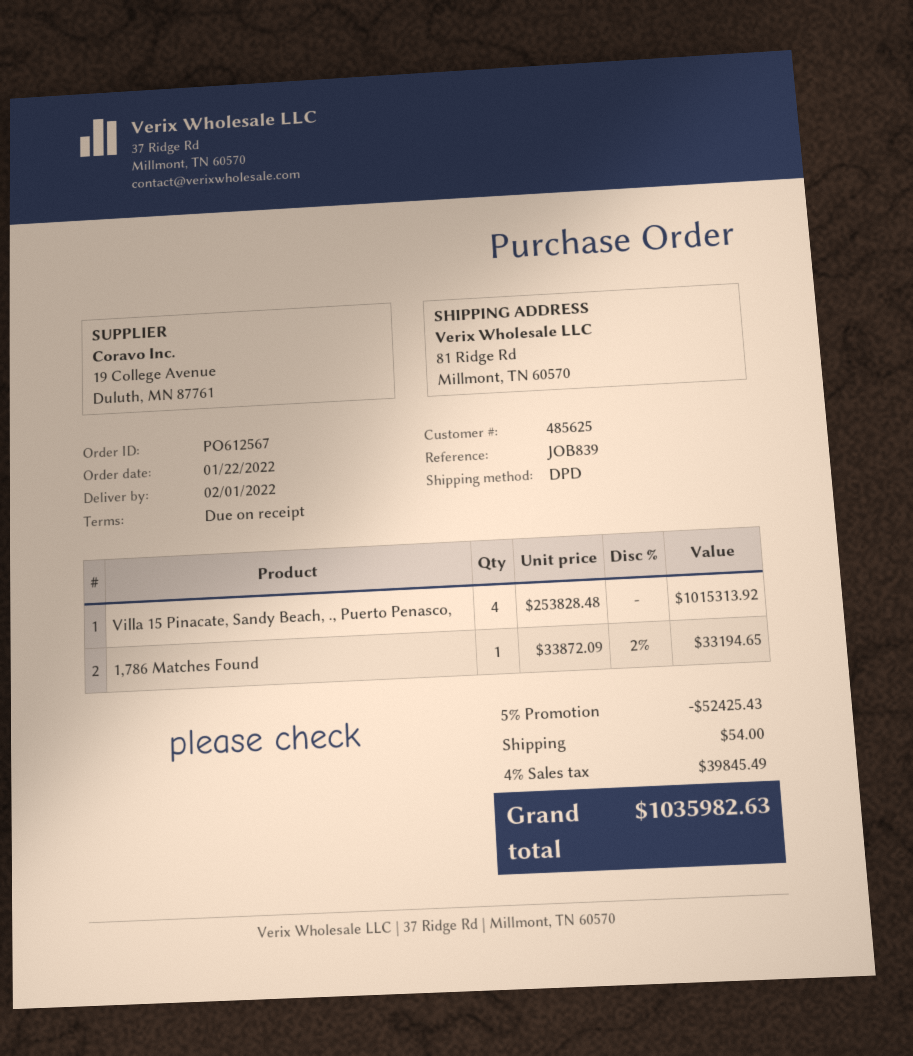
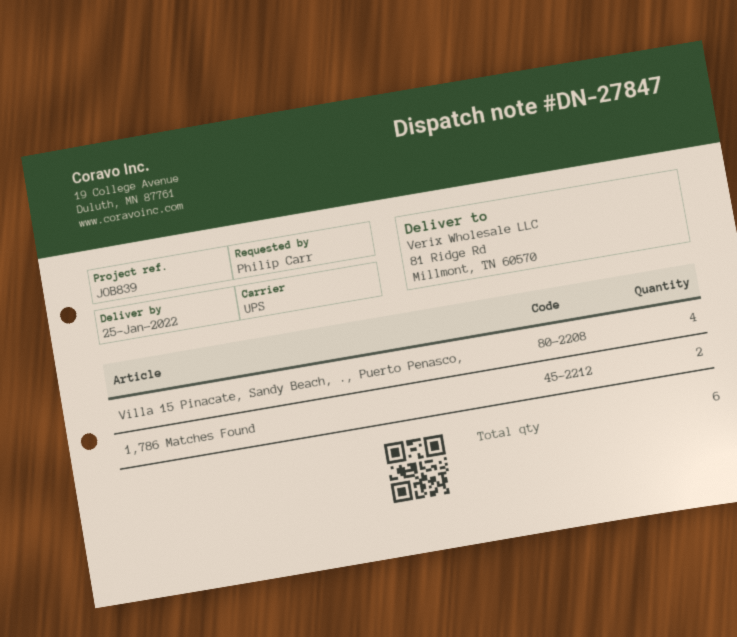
delivery date: 2022-02-01 -> 2022-01-25
shipping method: DPD -> UPS
1,786 Matches Found: 1 -> 2

